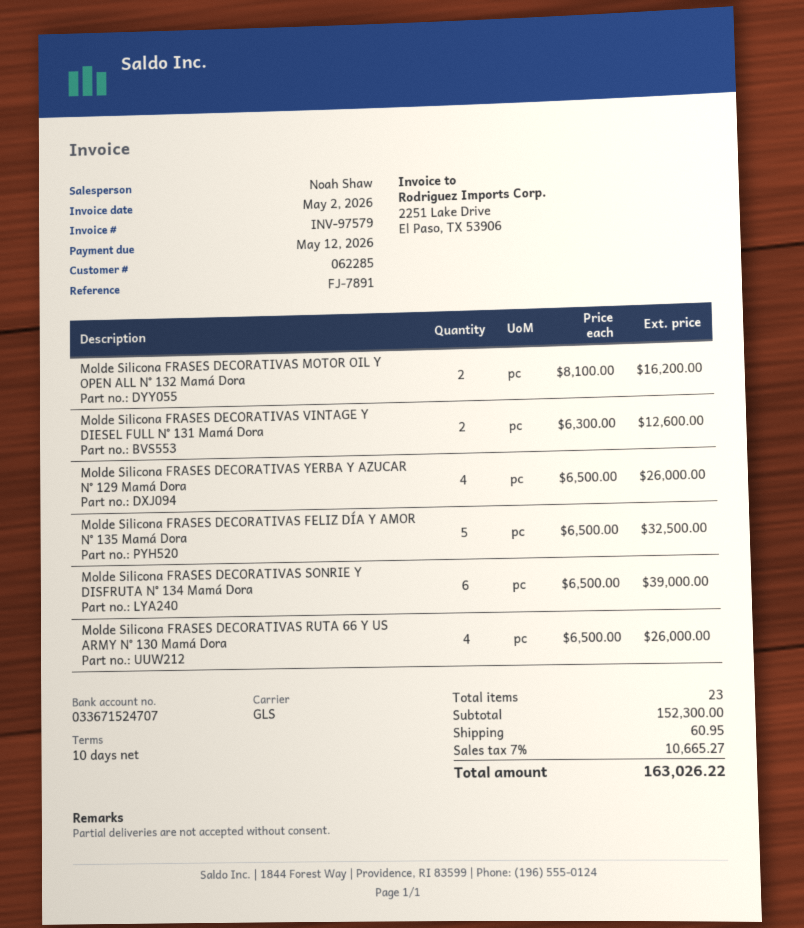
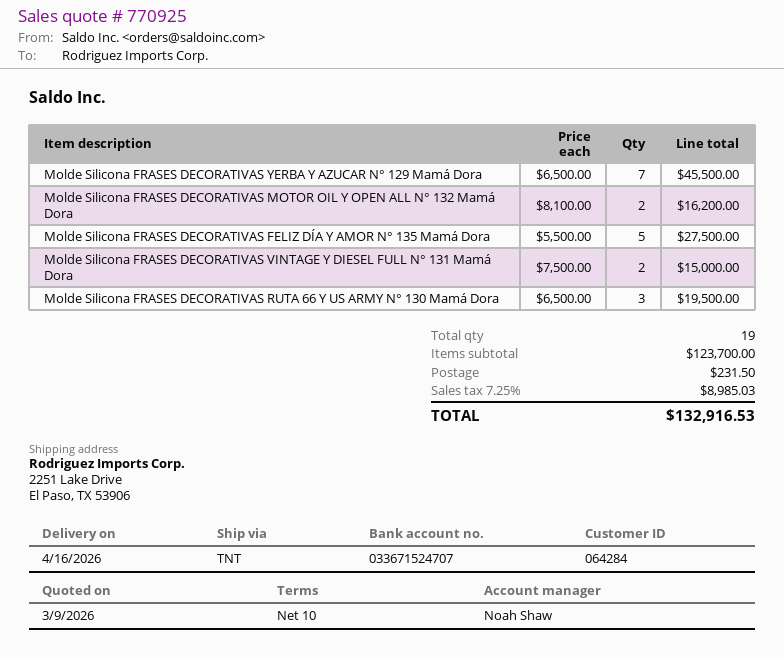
customer number: 062285 -> 064284
shipping method: GLS -> TNT
Molde Silicona FRASES DECORATIVAS VINTAGE Y DIESEL FULL N° 131 Mamá Dora: 2 x 6300.00 = 12600.00 -> 2 x 7500.00 = 15000.00
Molde Silicona FRASES DECORATIVAS YERBA Y AZUCAR N° 129 Mamá Dora: 4 x 6500.00 = 26000.00 -> 7 x 6500.00 = 45500.00
Molde Silicona FRASES DECORATIVAS FELIZ DÍA Y AMOR N° 135 Mamá Dora: 5 x 6500.00 = 32500.00 -> 5 x 5500.00 = 27500.00
Molde Silicona FRASES DECORATIVAS SONRIE Y DISFRUTA N° 134 Mamá Dora: 6 x 6500.00 = 39000.00 -> none
Molde Silicona FRASES DECORATIVAS RUTA 66 Y US ARMY N° 130 Mamá Dora: 4 x 6500.00 = 26000.00 -> 3 x 6500.00 = 19500.00
total quantity: 23 -> 19
subtotal: 152300.00 -> 123700.00
shipping: 60.95 -> 231.50
tax: 7% = 10665.27 -> 7.25% = 8985.03
total: 163026.22 -> 132916.53

